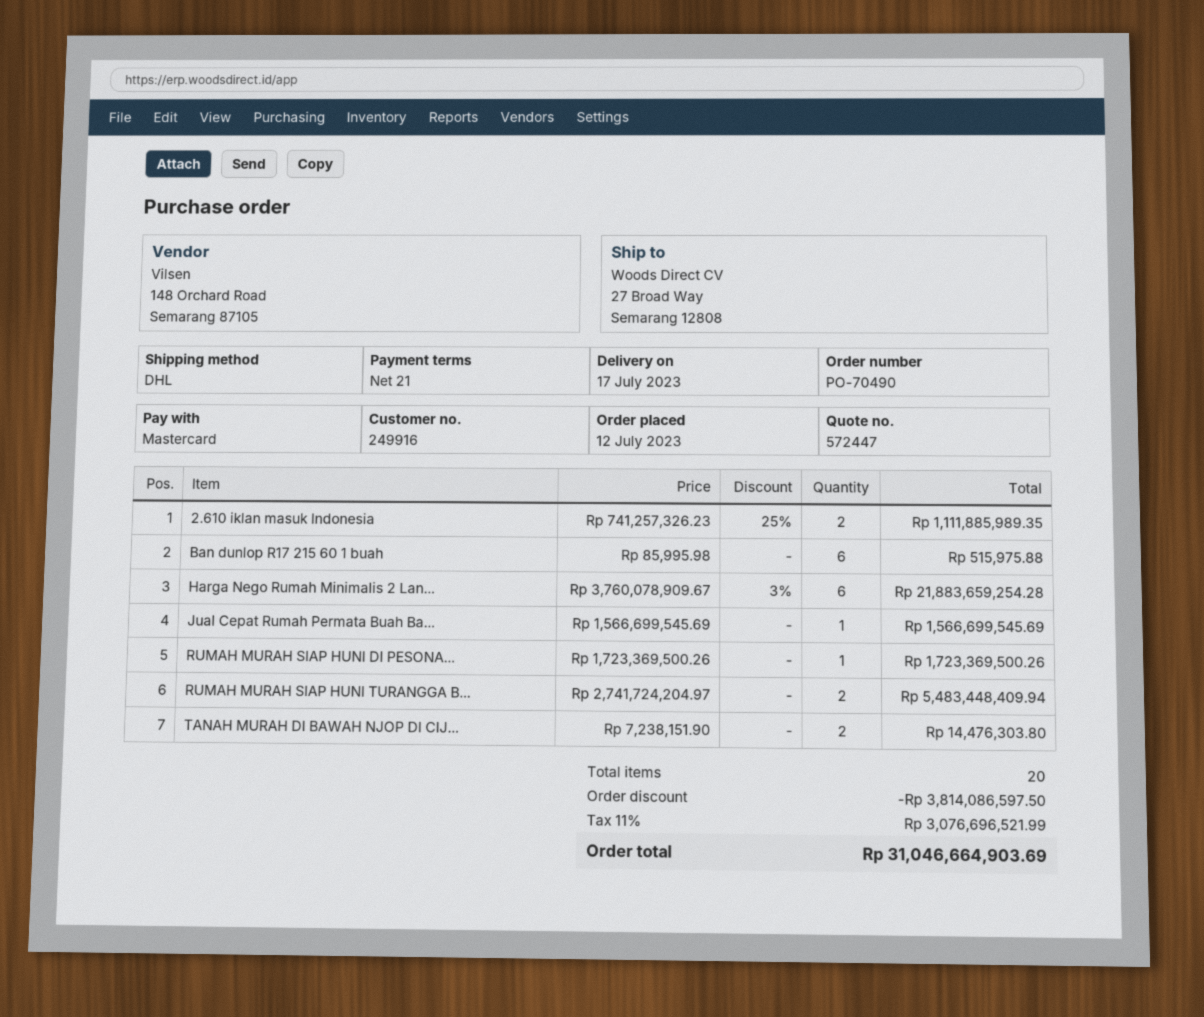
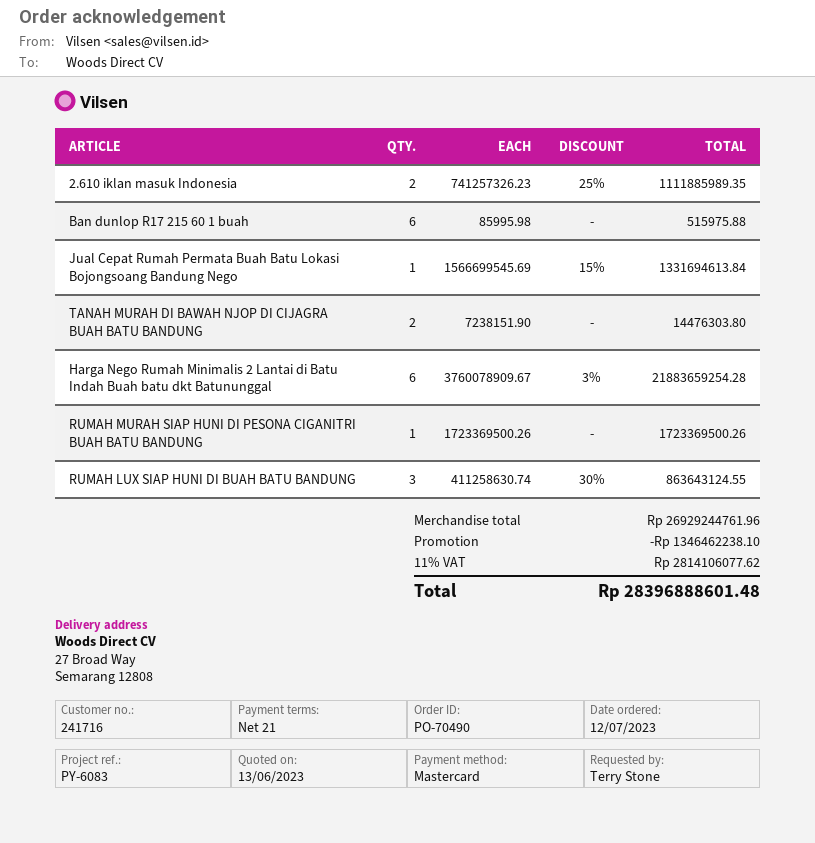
customer number: 249916 -> 241716
Jual Cepat Rumah Permata Buah Ba...: 1 x 1566699545.69 = 1566699545.69 -> 1 x 1566699545.69 - 15% = 1331694613.84
RUMAH MURAH SIAP HUNI TURANGGA B...: 2 x 2741724204.97 = 5483448409.94 -> none
RUMAH LUX SIAP HUNI DI BUAH BATU BANDUNG: none -> 3 x 411258630.74 - 30% = 863643124.55
discount: 3814086597.50 -> 1346462238.10
tax: 11% = 3076696521.99 -> 11% = 2814106077.62
total: 31046664903.69 -> 28396888601.48

